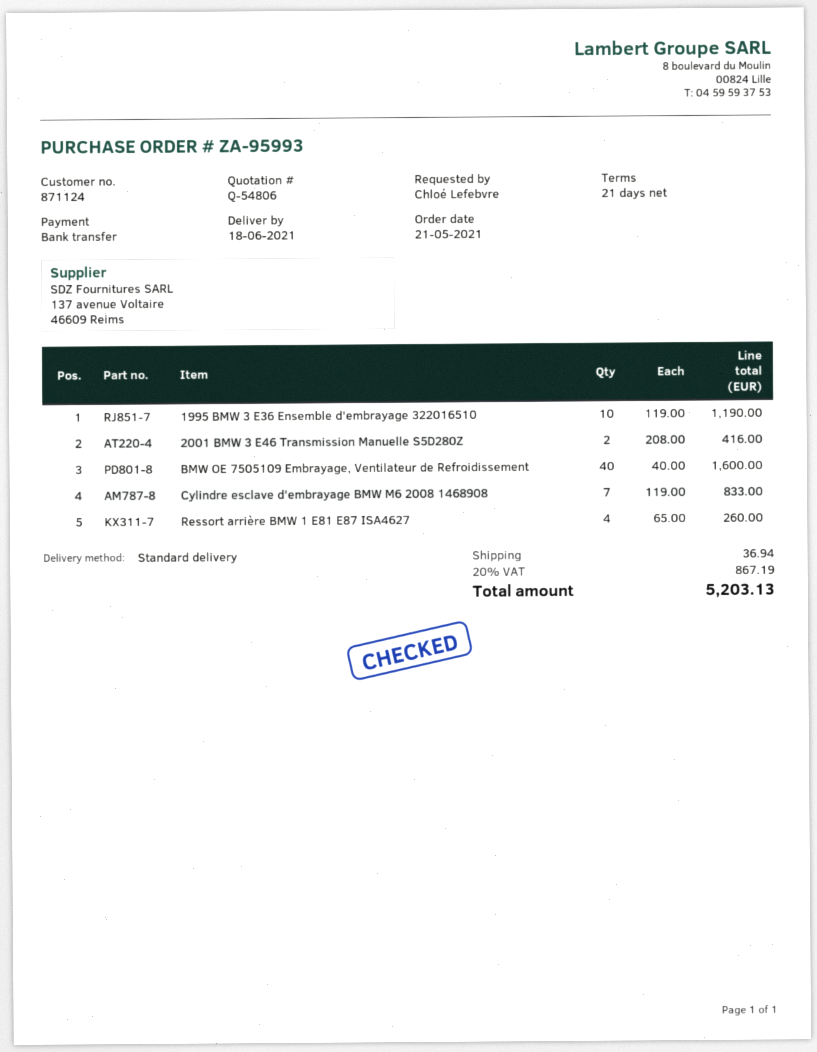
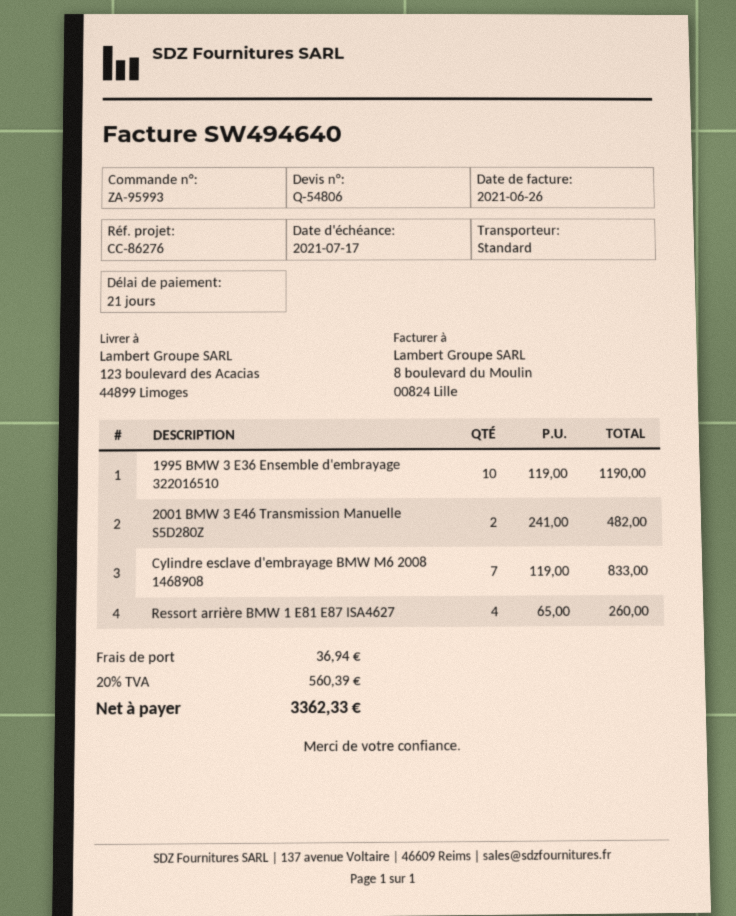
2001 BMW 3 E46 Transmission Manuelle S5D280Z: 2 x 208.00 = 416.00 -> 2 x 241.00 = 482.00
BMW OE 7505109 Embrayage, Ventilateur de Refroidissement: 40 x 40.00 = 1600.00 -> none
tax: 20% = 867.19 -> 20% = 560.39
total: 5203.13 -> 3362.33

